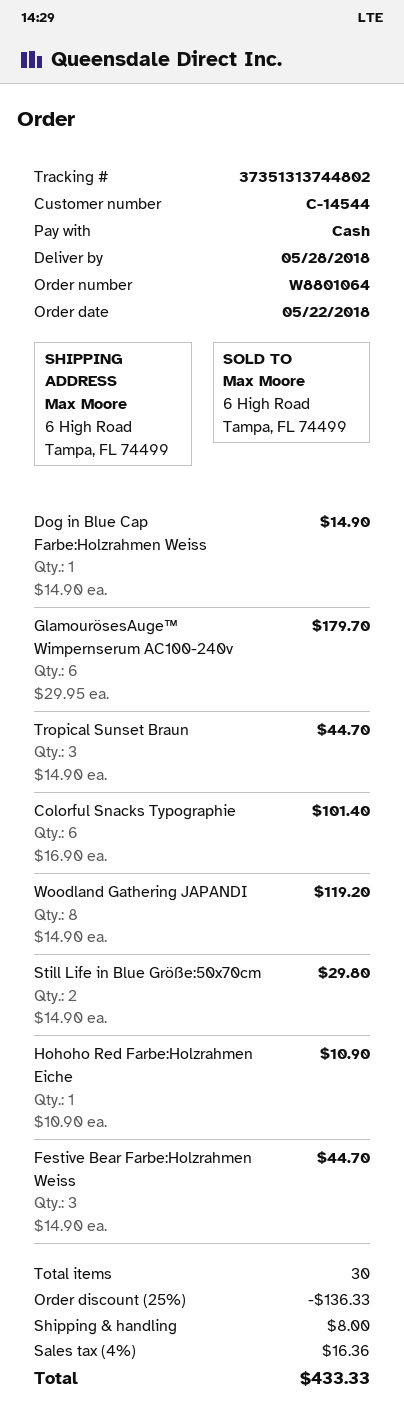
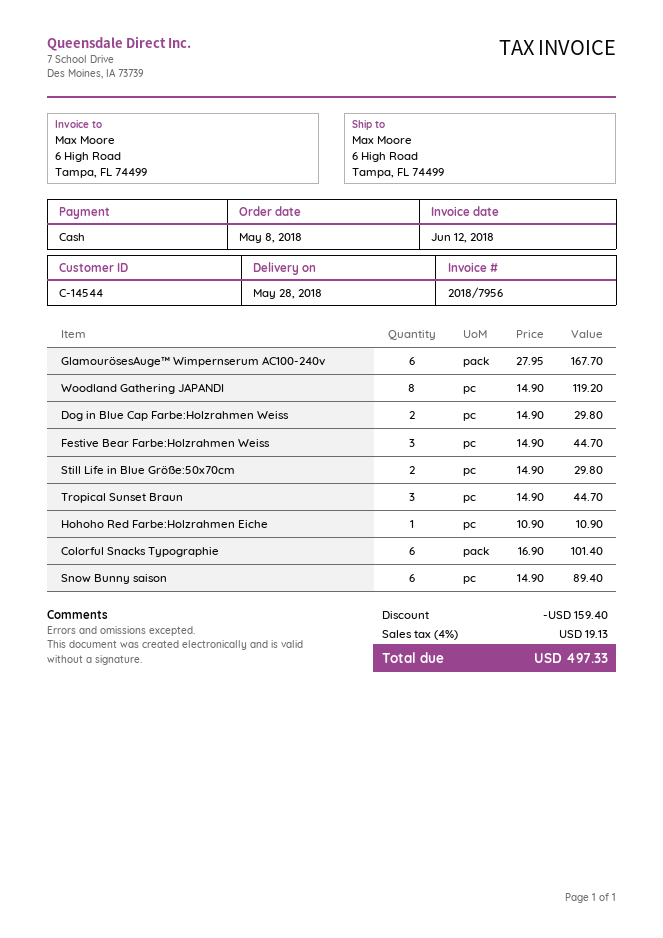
order date: 2018-05-22 -> 2018-05-08
Dog in Blue Cap Farbe:Holzrahmen Weiss: 1 x 14.90 = 14.90 -> 2 x 14.90 = 29.80
GlamourösesAuge™ Wimpernserum AC100-240v: 6 x 29.95 = 179.70 -> 6 x 27.95 = 167.70
Snow Bunny saison: none -> 6 x 14.90 = 89.40
discount: 136.33 -> 159.40
shipping: 8.00 -> none
tax: 4% = 16.36 -> 4% = 19.13
total: 433.33 -> 497.33

